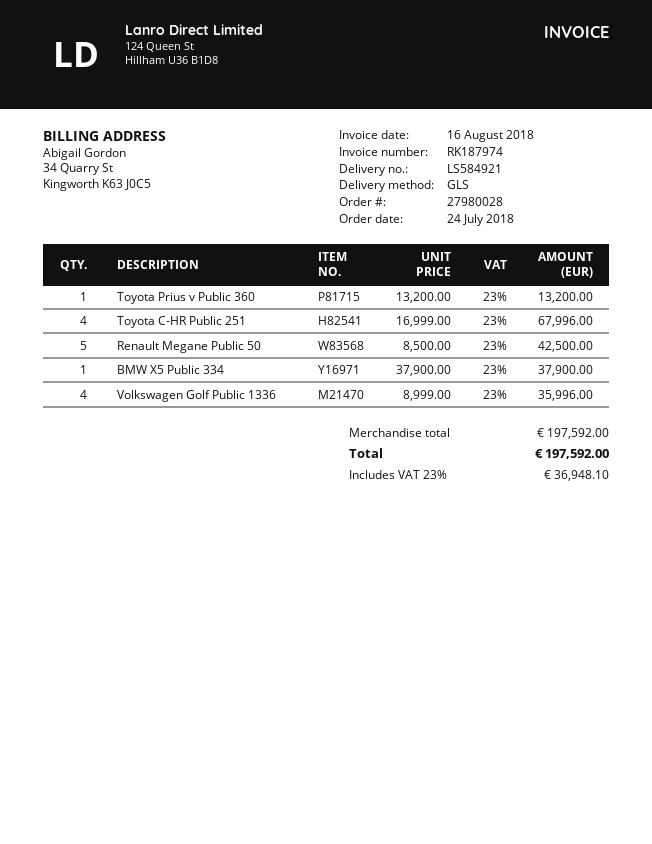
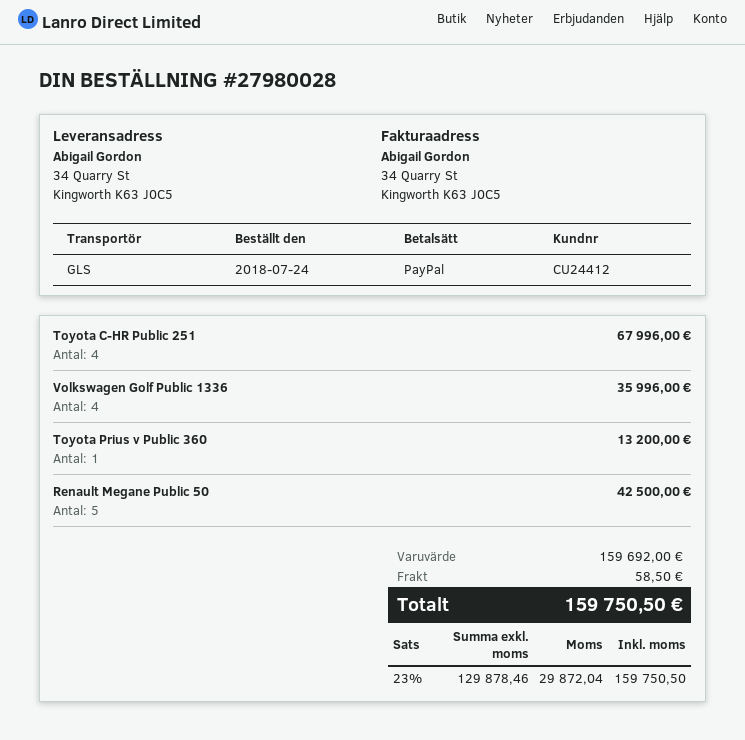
BMW X5 Public 334: 1 for 37900.00 -> none
subtotal: 197592.00 -> 159692.00
shipping: none -> 58.50
tax: 23% = 36948.10 -> 23% = 29872.04
total: 197592.00 -> 159750.50

